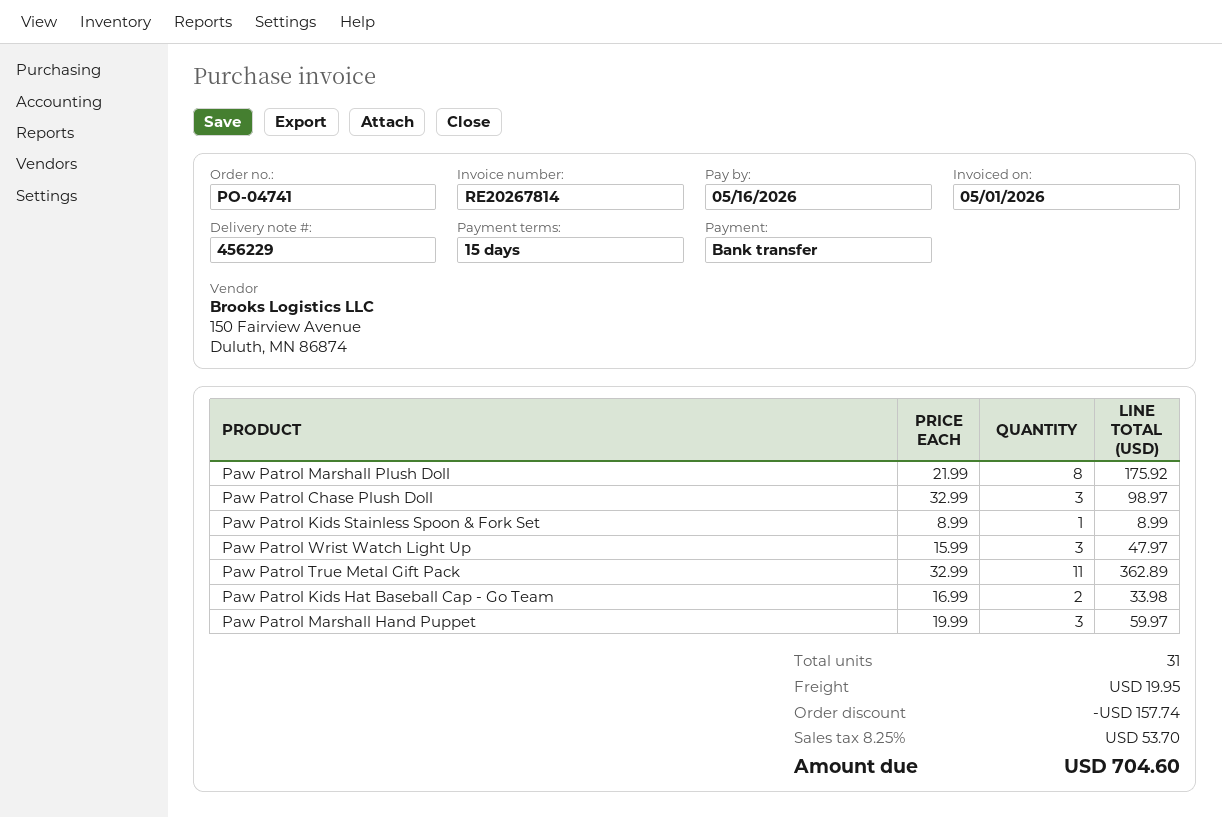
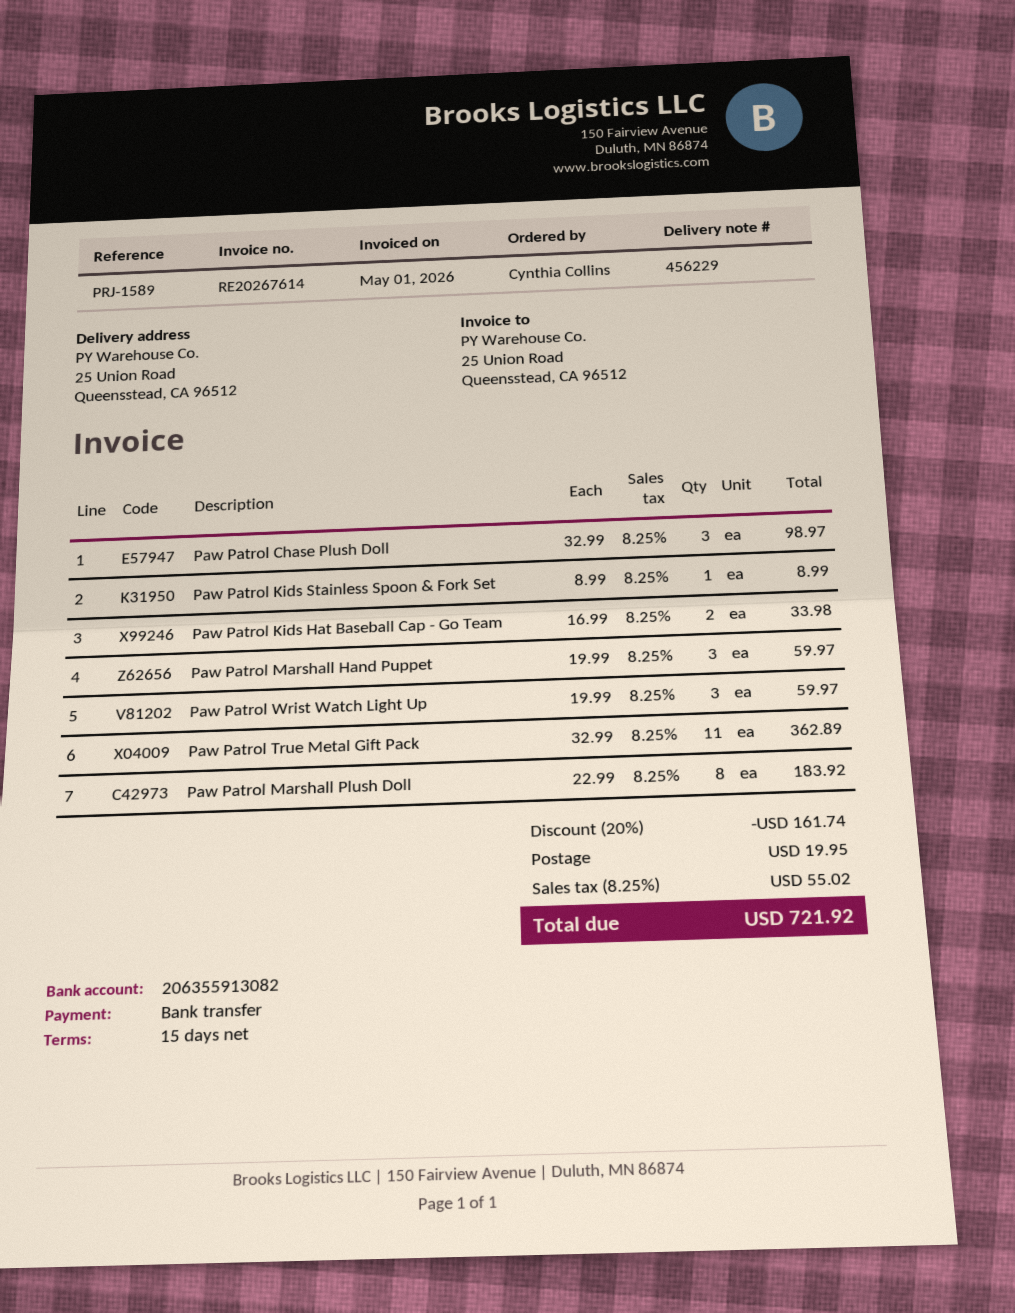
invoice number: RE20267814 -> RE20267614
Paw Patrol Marshall Plush Doll: 8 x 21.99 = 175.92 -> 8 x 22.99 = 183.92
Paw Patrol Wrist Watch Light Up: 3 x 15.99 = 47.97 -> 3 x 19.99 = 59.97
discount: 157.74 -> 161.74
tax: 8.25% = 53.70 -> 8.25% = 55.02
total: 704.60 -> 721.92

